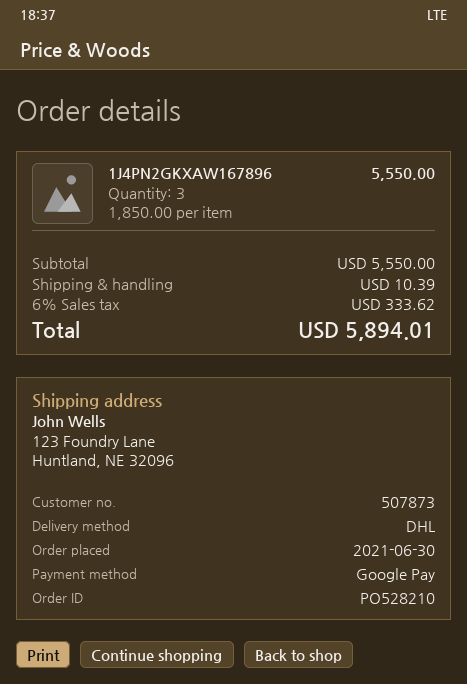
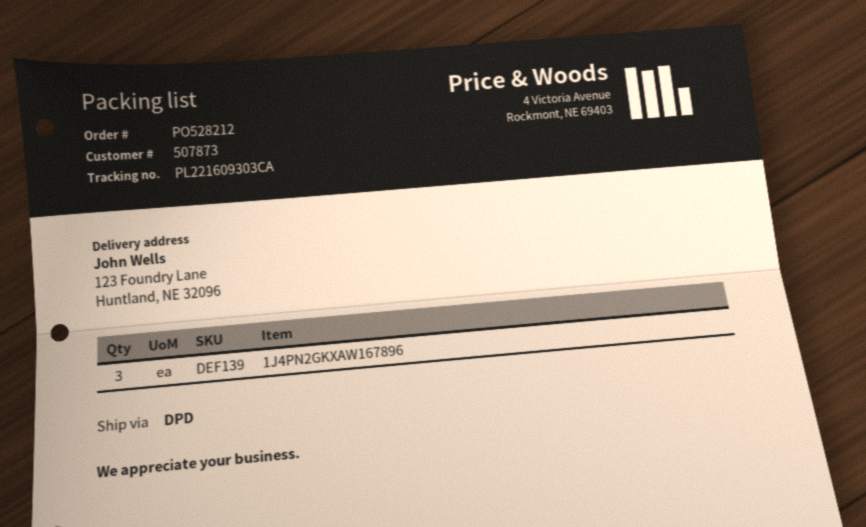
order number: PO528210 -> PO528212
shipping method: DHL -> DPD

